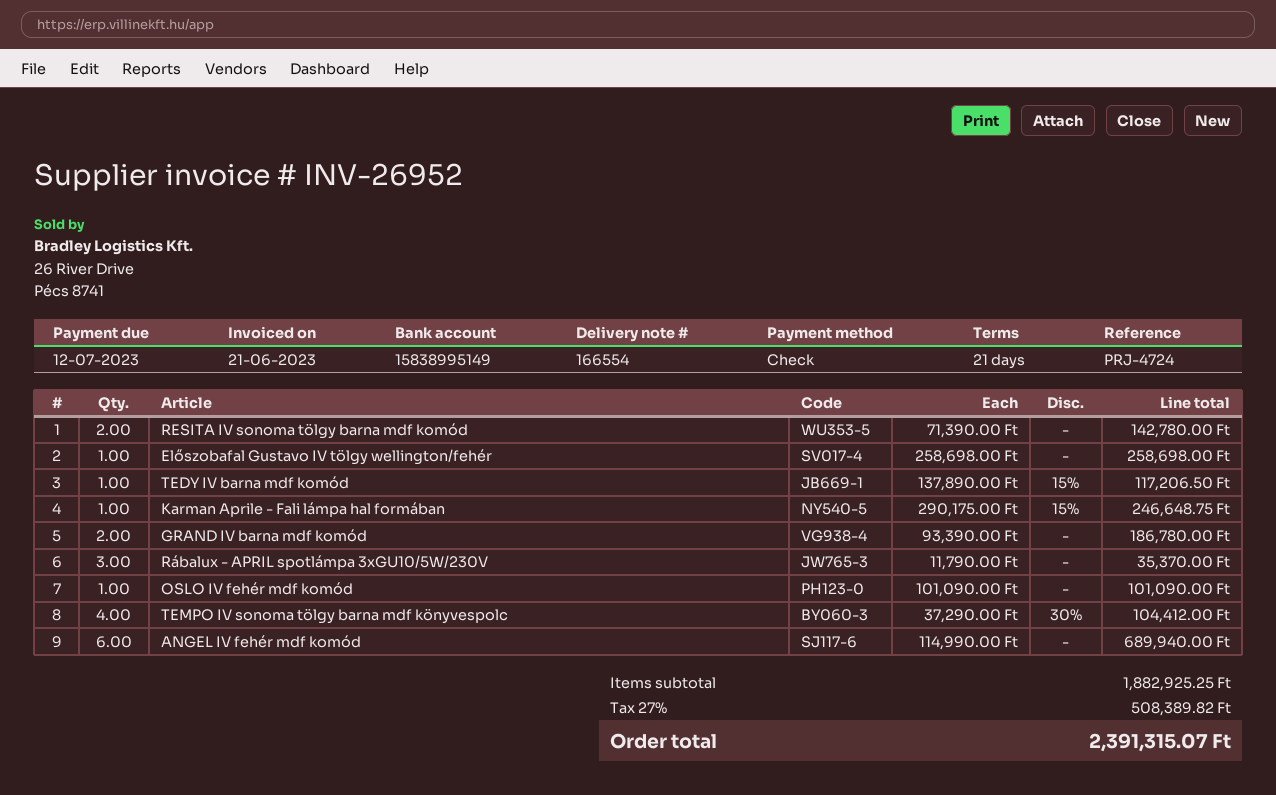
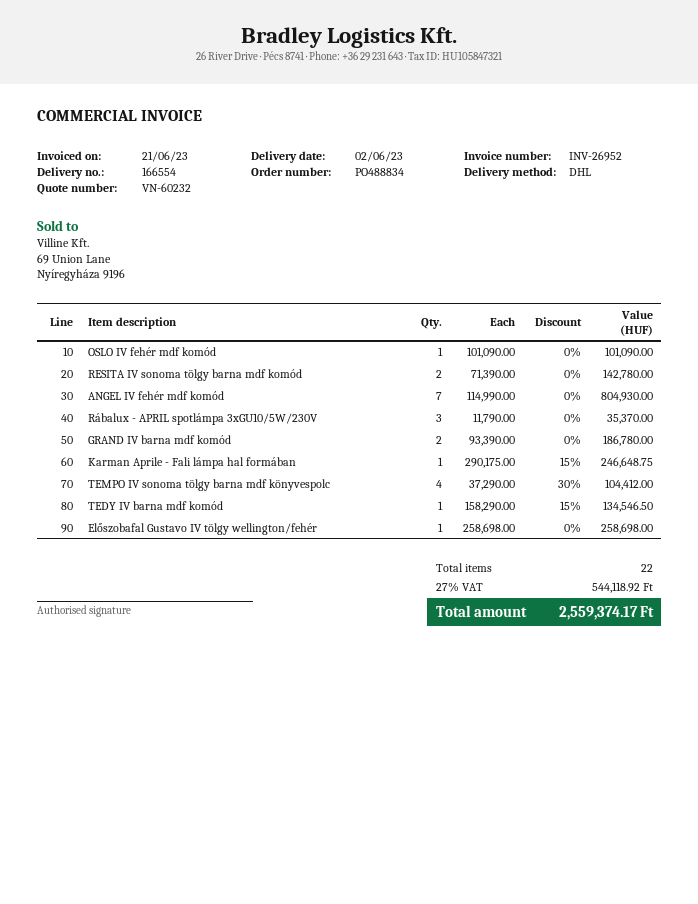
TEDY IV barna mdf komód: 1 x 137890.00 - 15% = 117206.50 -> 1 x 158290.00 - 15% = 134546.50
ANGEL IV fehér mdf komód: 6 x 114990.00 = 689940.00 -> 7 x 114990.00 = 804930.00
tax: 27% = 508389.82 -> 27% = 544118.92
total: 2391315.07 -> 2559374.17

